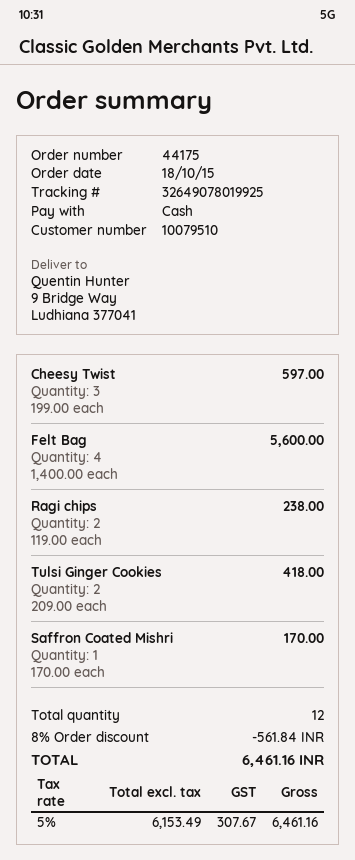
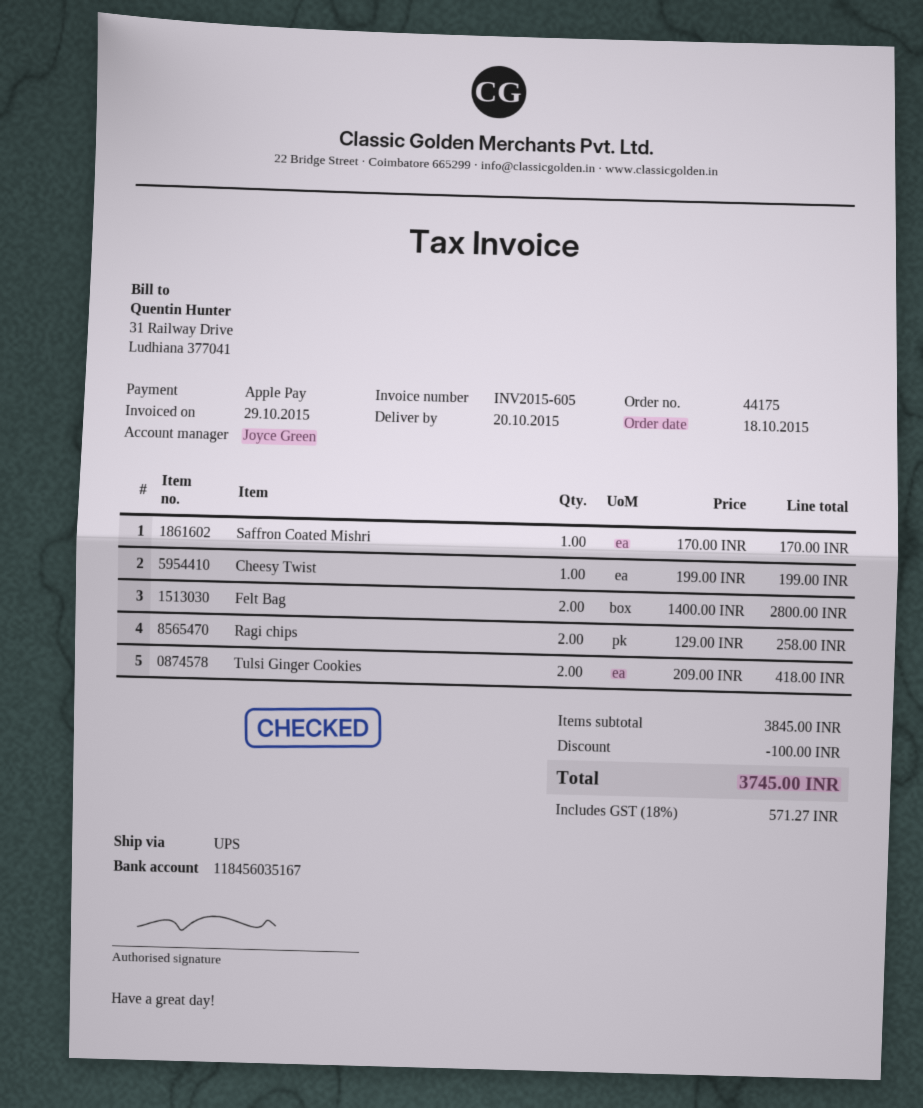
payment method: cash -> Apple Pay
Cheesy Twist: 3 x 199.00 = 597.00 -> 1 x 199.00 = 199.00
Felt Bag: 4 x 1400.00 = 5600.00 -> 2 x 1400.00 = 2800.00
Ragi chips: 2 x 119.00 = 238.00 -> 2 x 129.00 = 258.00
discount: 561.84 -> 100.00
tax: 5% = 307.67 -> 18% = 571.27
total: 6461.16 -> 3745.00

